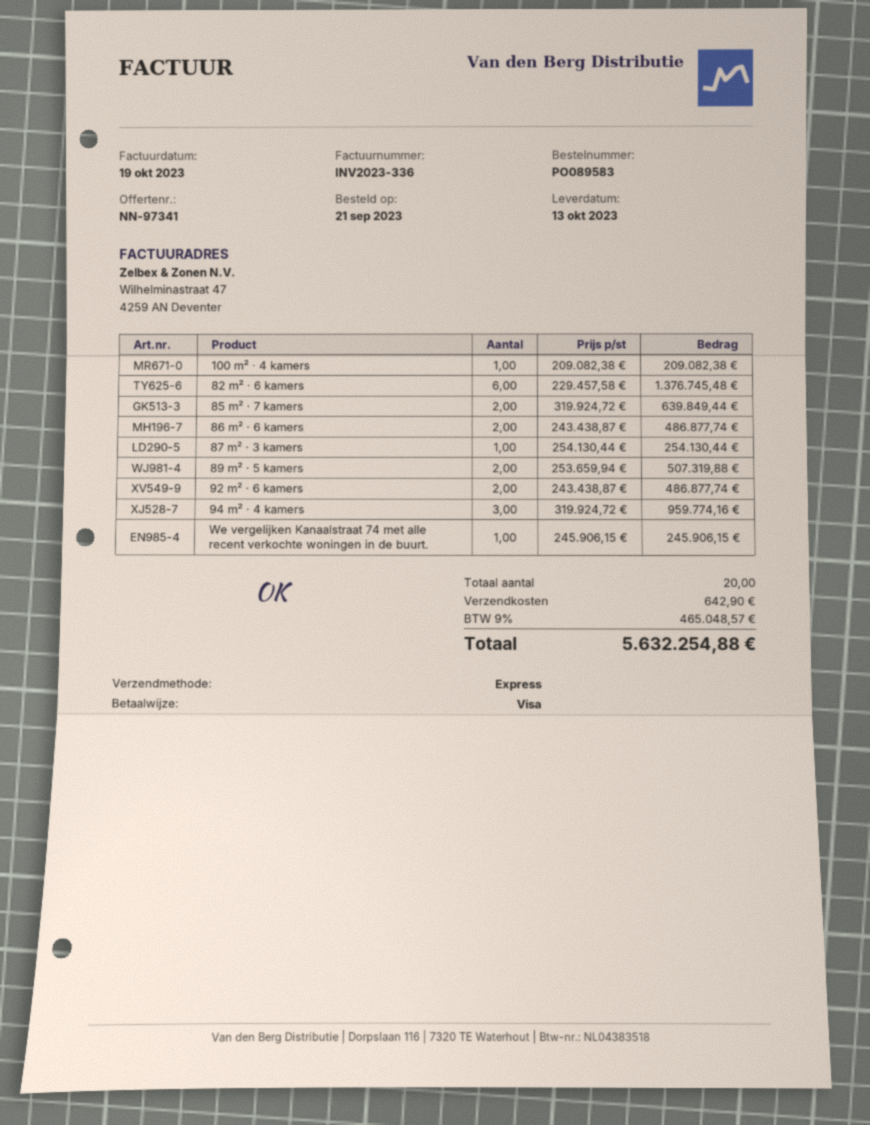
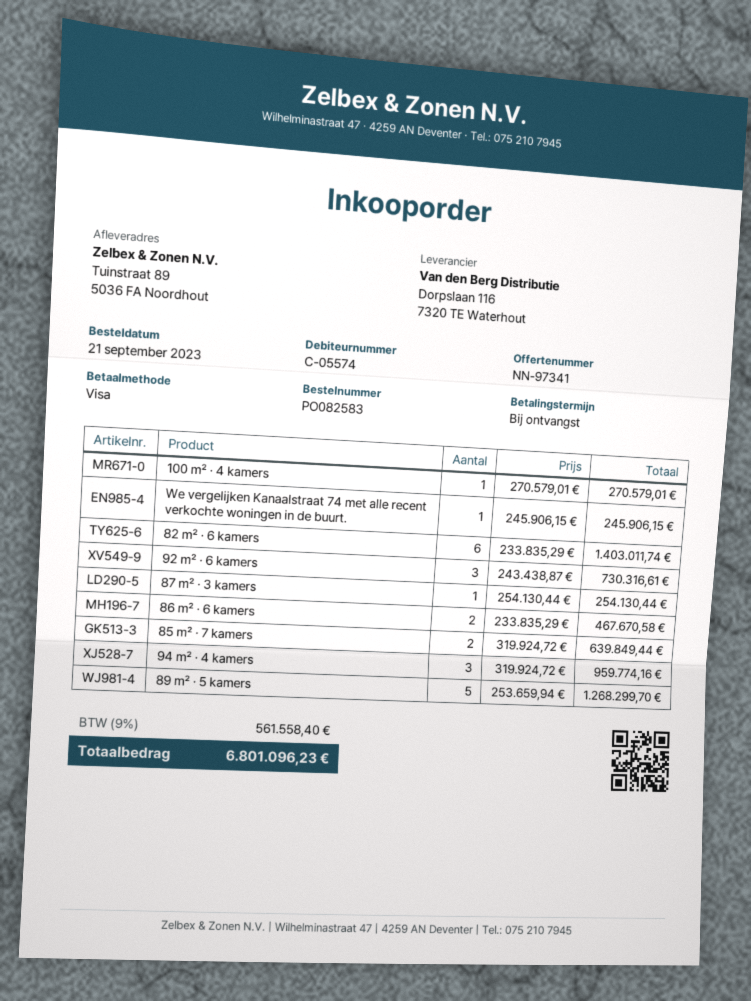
order number: PO089583 -> PO082583
100 m² · 4 kamers: 1 x 209082.38 = 209082.38 -> 1 x 270579.01 = 270579.01
82 m² · 6 kamers: 6 x 229457.58 = 1376745.48 -> 6 x 233835.29 = 1403011.74
86 m² · 6 kamers: 2 x 243438.87 = 486877.74 -> 2 x 233835.29 = 467670.58
89 m² · 5 kamers: 2 x 253659.94 = 507319.88 -> 5 x 253659.94 = 1268299.70
92 m² · 6 kamers: 2 x 243438.87 = 486877.74 -> 3 x 243438.87 = 730316.61
shipping: 642.90 -> none
tax: 9% = 465048.57 -> 9% = 561558.40
total: 5632254.88 -> 6801096.23

